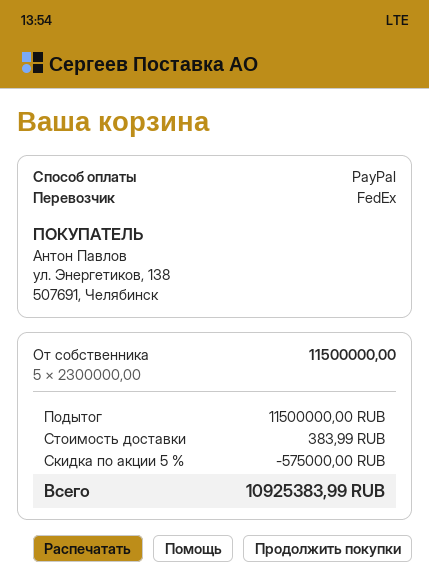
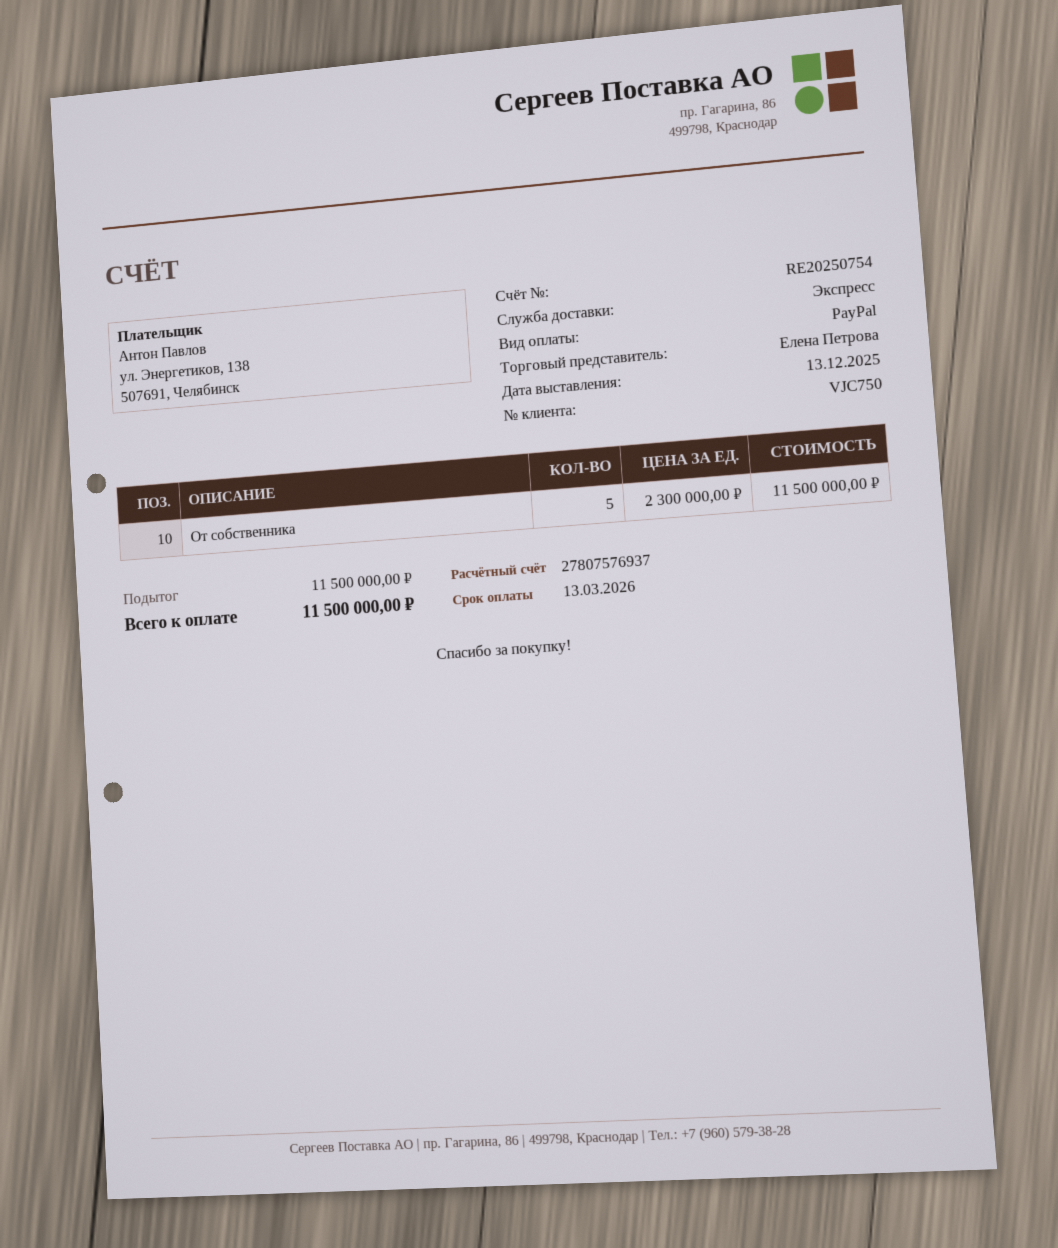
shipping method: FedEx -> express
discount: 5% = 575000.00 -> none
shipping: 383.99 -> none
total: 10925383.99 -> 11500000.00

